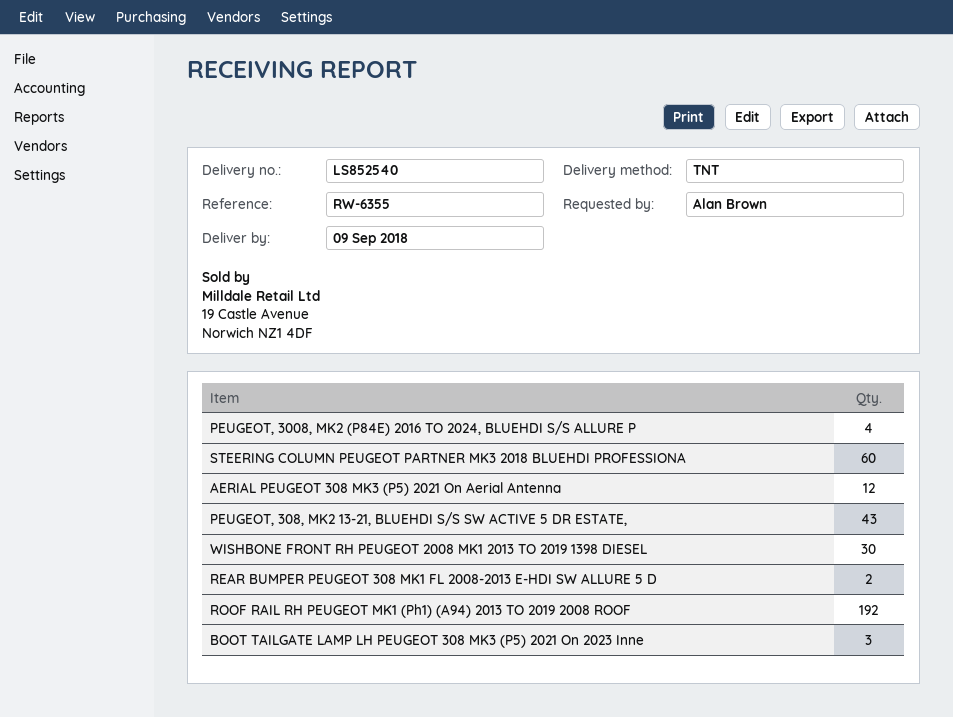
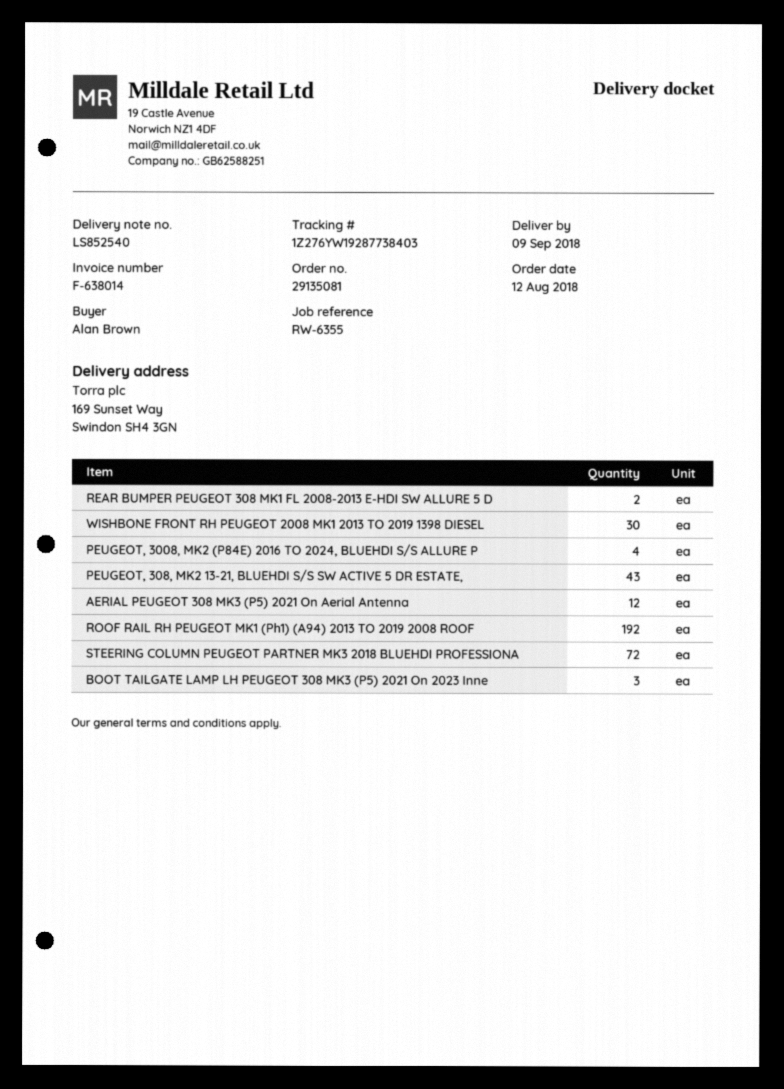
STEERING COLUMN PEUGEOT PARTNER MK3 2018 BLUEHDI PROFESSIONA: 60 -> 72

